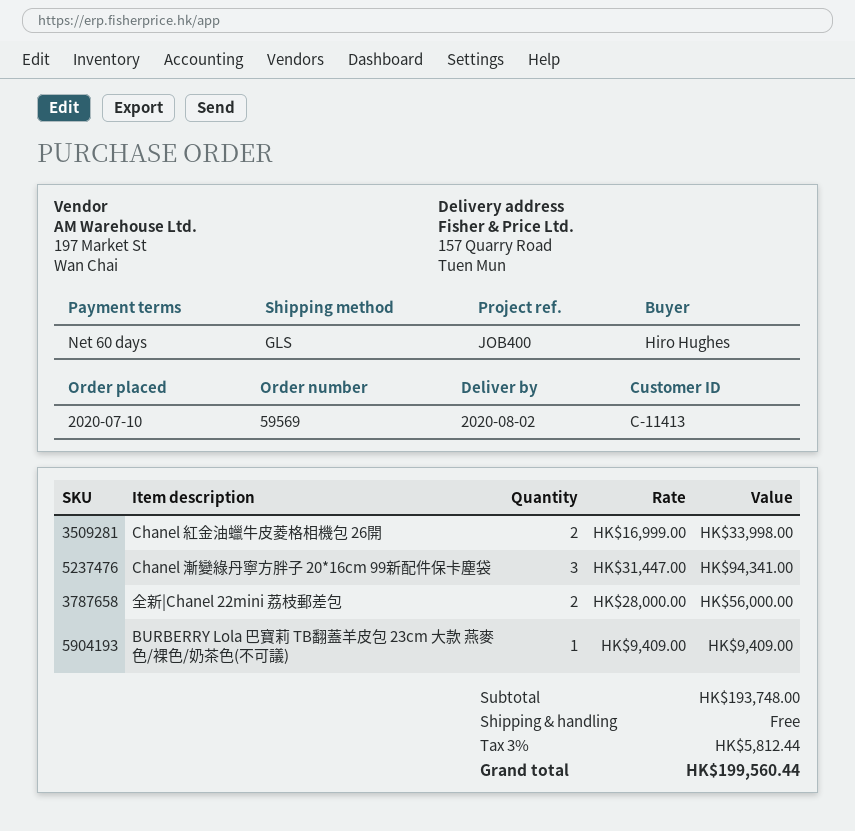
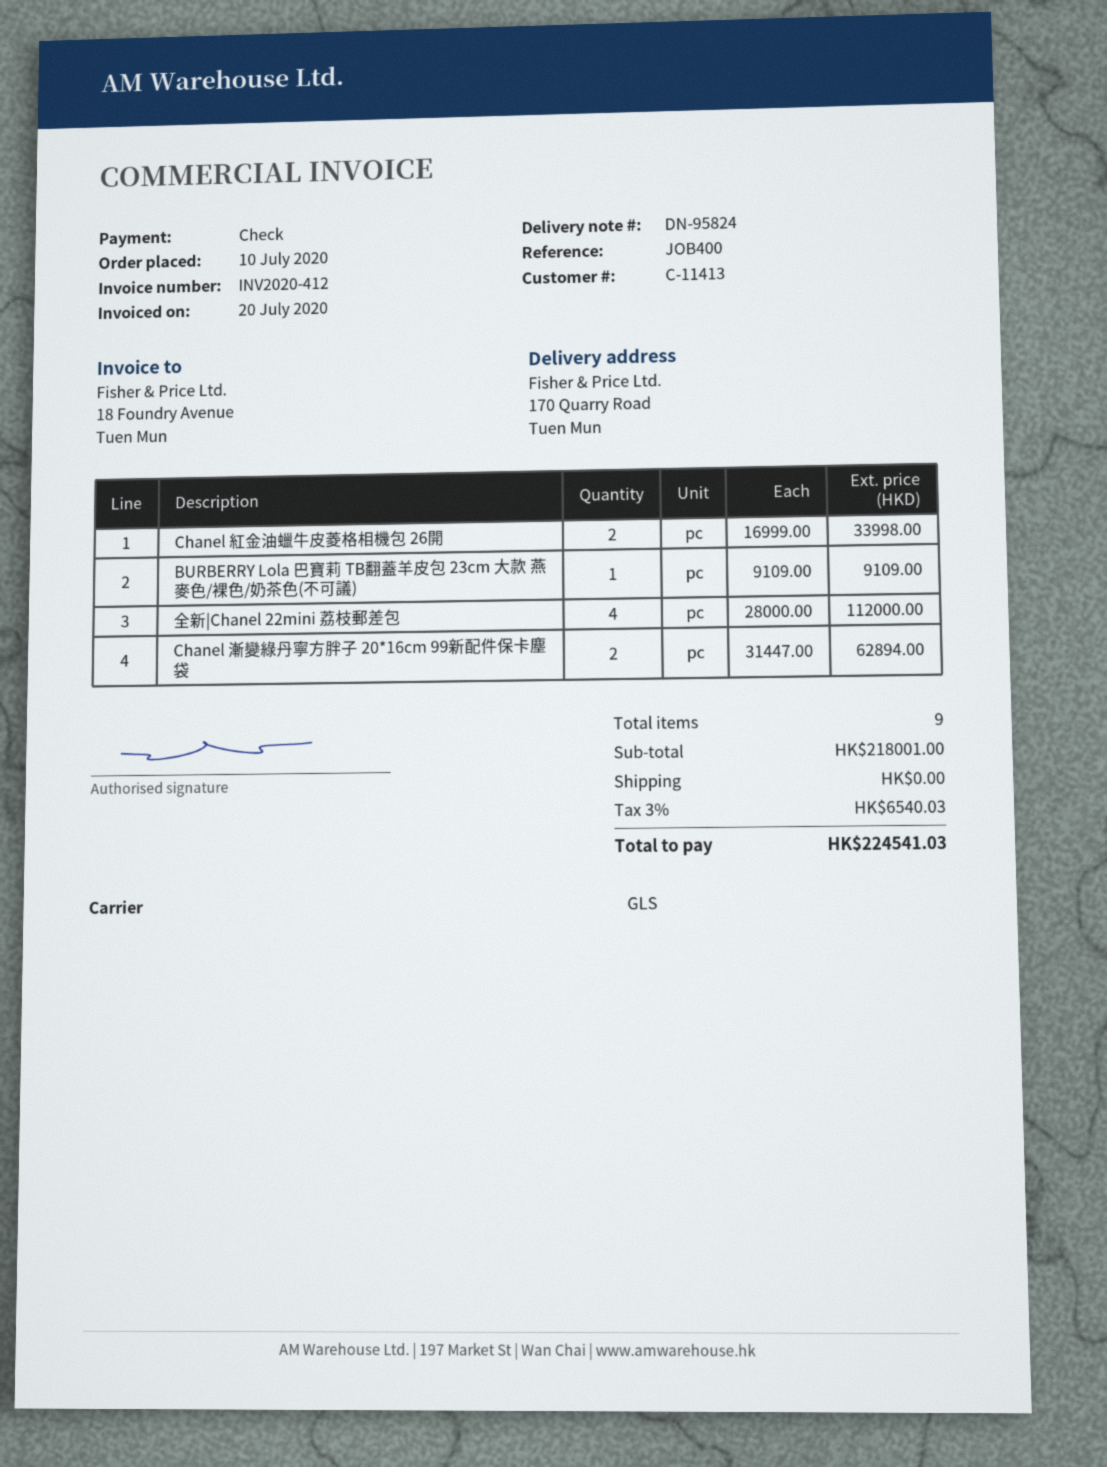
ship to: 157 Quarry Road, Tuen Mun -> 170 Quarry Road, Tuen Mun
Chanel 漸變綠丹寧方胖子 20*16cm 99新配件保卡塵袋: 3 x 31447.00 = 94341.00 -> 2 x 31447.00 = 62894.00
全新|Chanel 22mini 荔枝郵差包: 2 x 28000.00 = 56000.00 -> 4 x 28000.00 = 112000.00
BURBERRY Lola 巴寶莉 TB翻蓋羊皮包 23cm 大款 燕麥色/裸色/奶茶色(不可議): 1 x 9409.00 = 9409.00 -> 1 x 9109.00 = 9109.00
subtotal: 193748.00 -> 218001.00
tax: 3% = 5812.44 -> 3% = 6540.03
total: 199560.44 -> 224541.03

